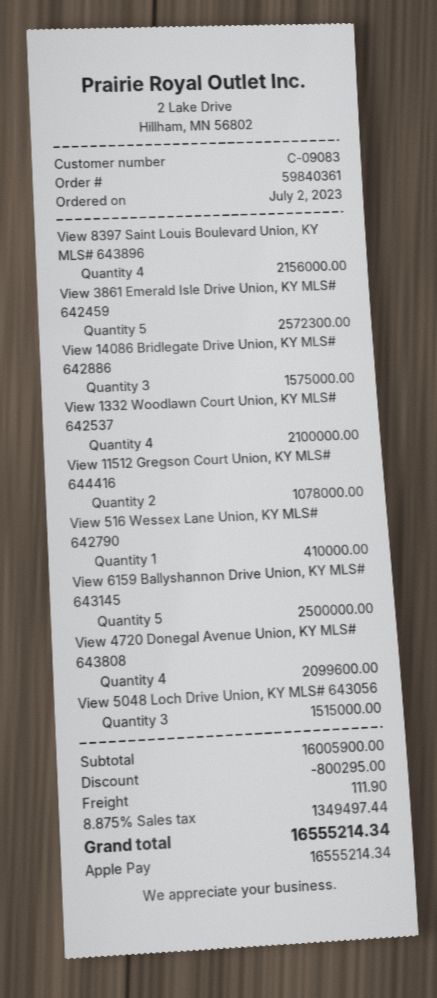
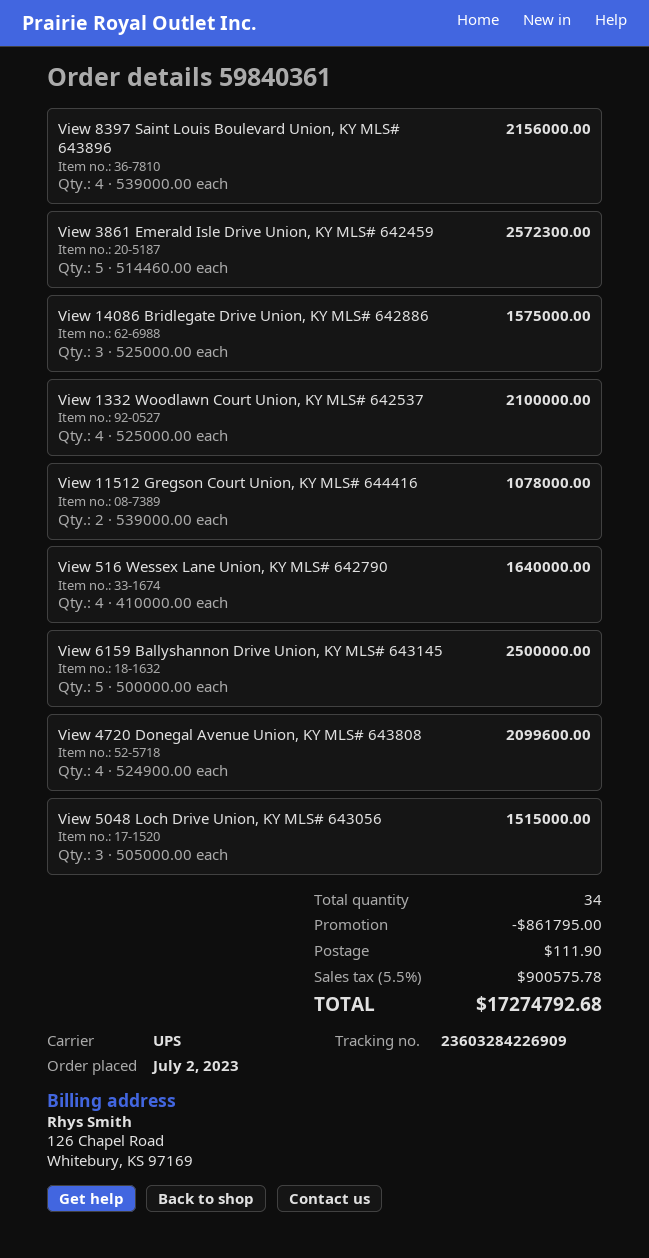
View 516 Wessex Lane Union, KY MLS# 642790: 1 for 410000.00 -> 4 for 1640000.00
discount: 800295.00 -> 861795.00
tax: 8.875% = 1349497.44 -> 5.5% = 900575.78
total: 16555214.34 -> 17274792.68

